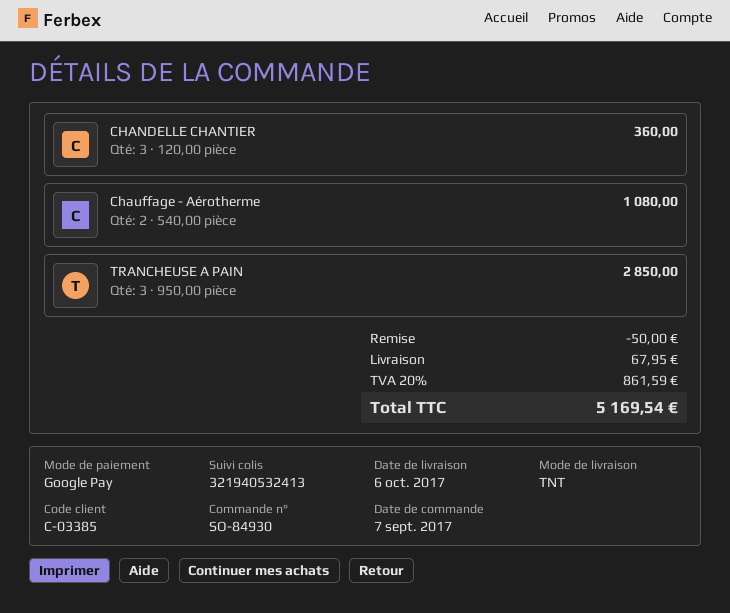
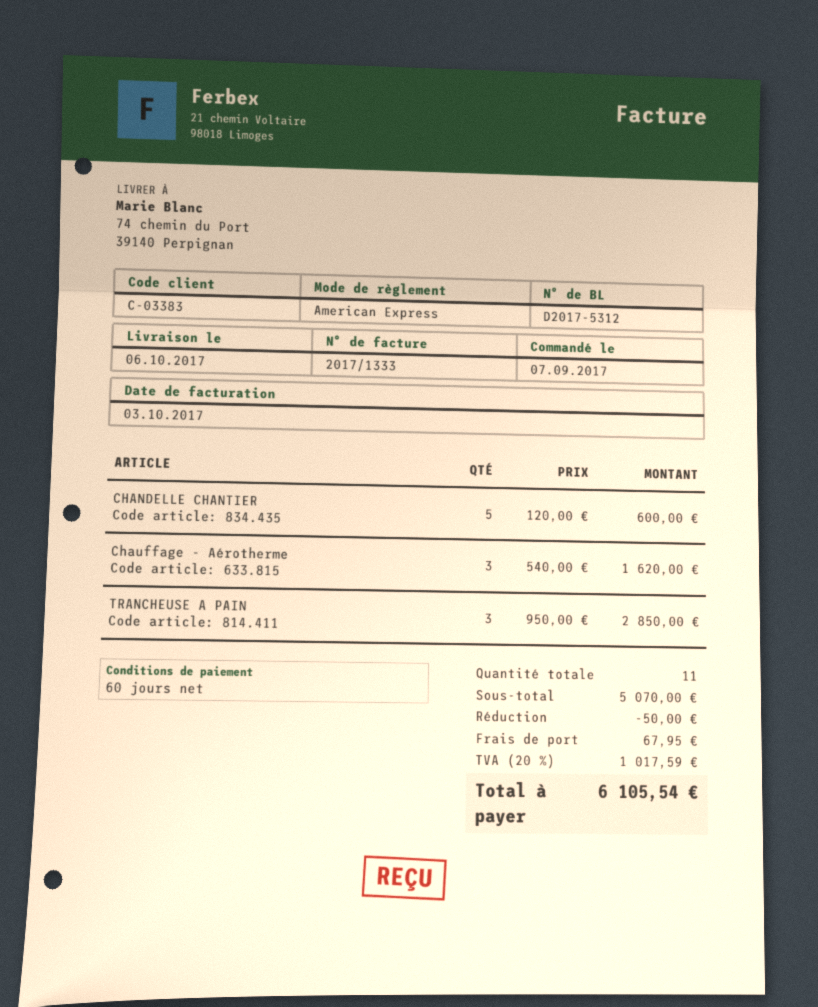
customer number: C-03385 -> C-03383
payment method: Google Pay -> American Express
CHANDELLE CHANTIER: 3 x 120.00 = 360.00 -> 5 x 120.00 = 600.00
Chauffage - Aérotherme: 2 x 540.00 = 1080.00 -> 3 x 540.00 = 1620.00
tax: 20% = 861.59 -> 20% = 1017.59
total: 5169.54 -> 6105.54

